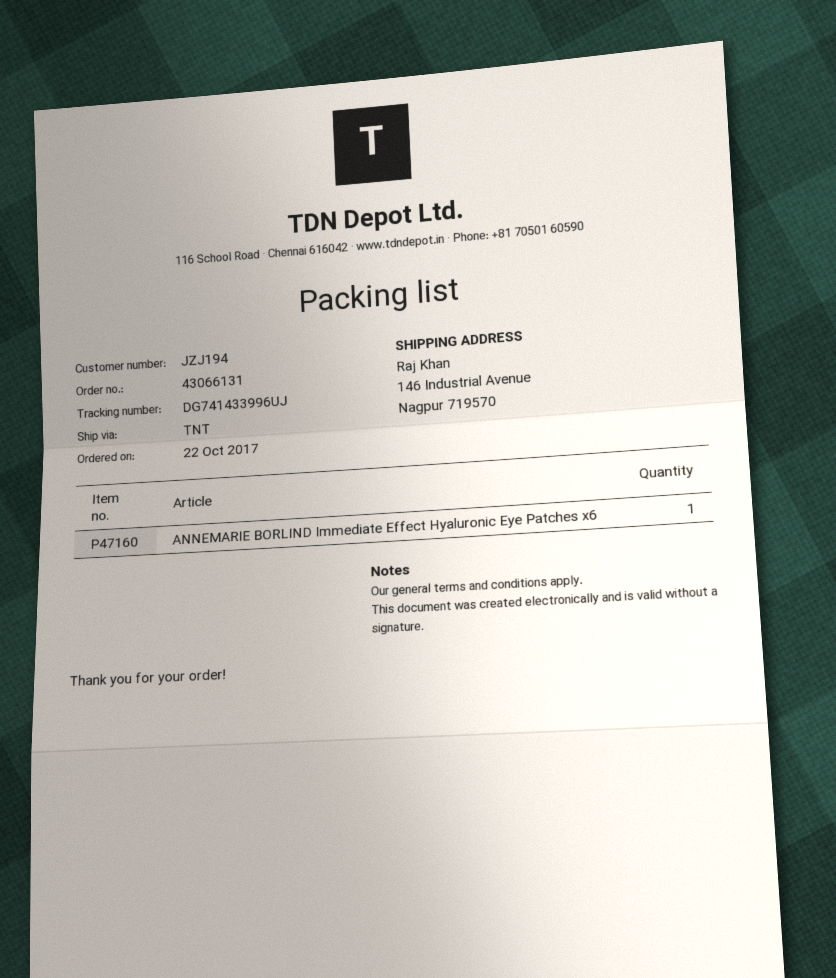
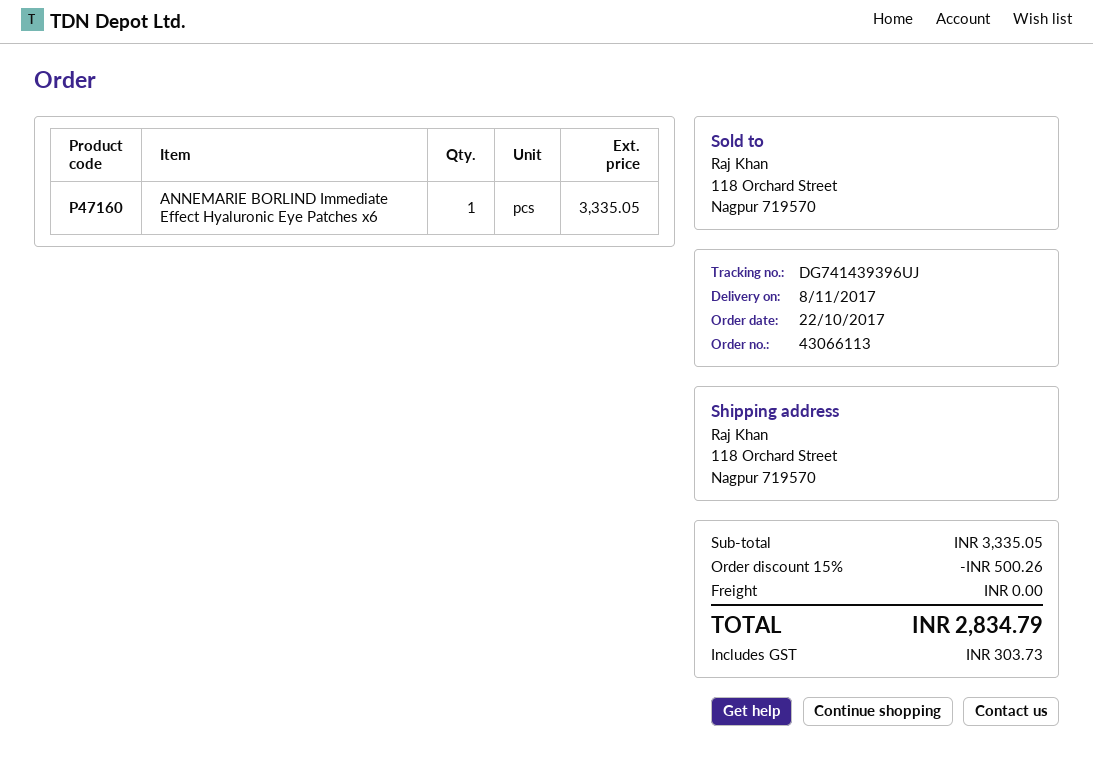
order number: 43066131 -> 43066113
tracking number: DG741433996UJ -> DG741439396UJ
ship to: 146 Industrial Avenue, Nagpur 719570 -> 118 Orchard Street, Nagpur 719570

